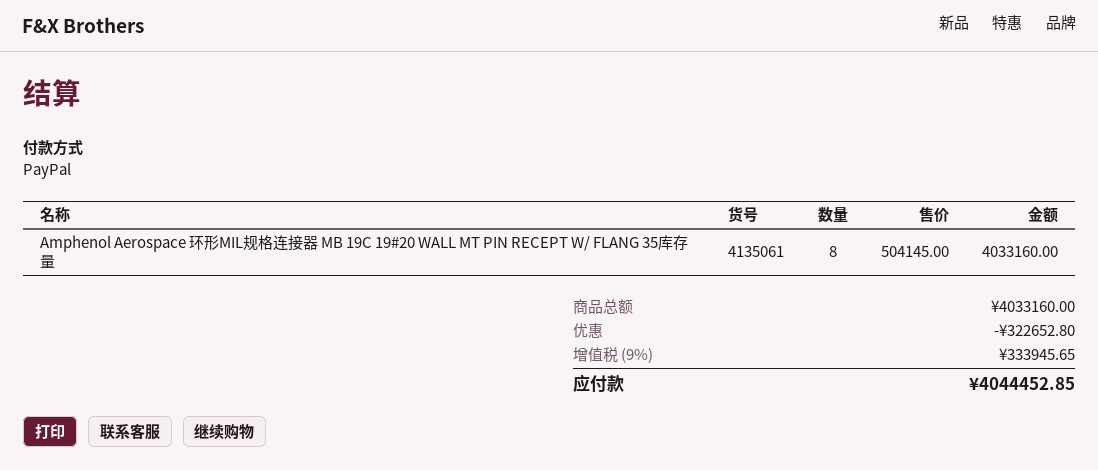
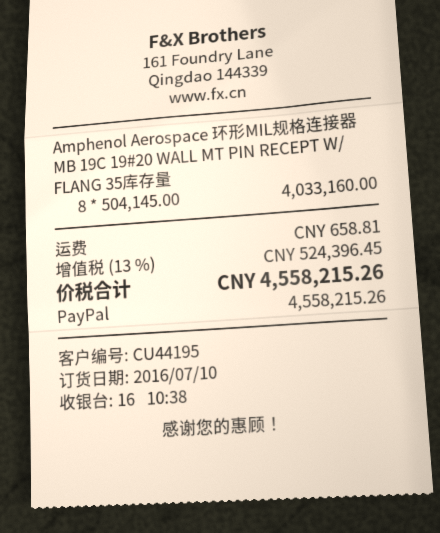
discount: 322652.80 -> none
shipping: none -> 658.81
tax: 9% = 333945.65 -> 13% = 524396.45
total: 4044452.85 -> 4558215.26

